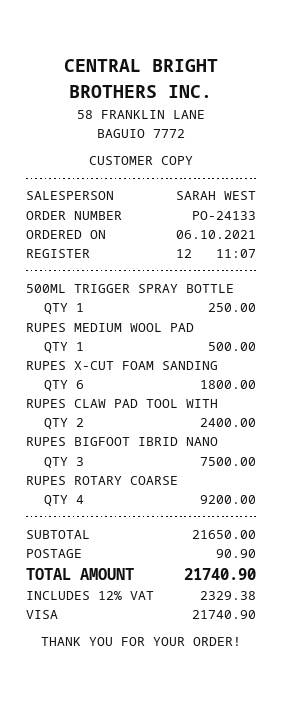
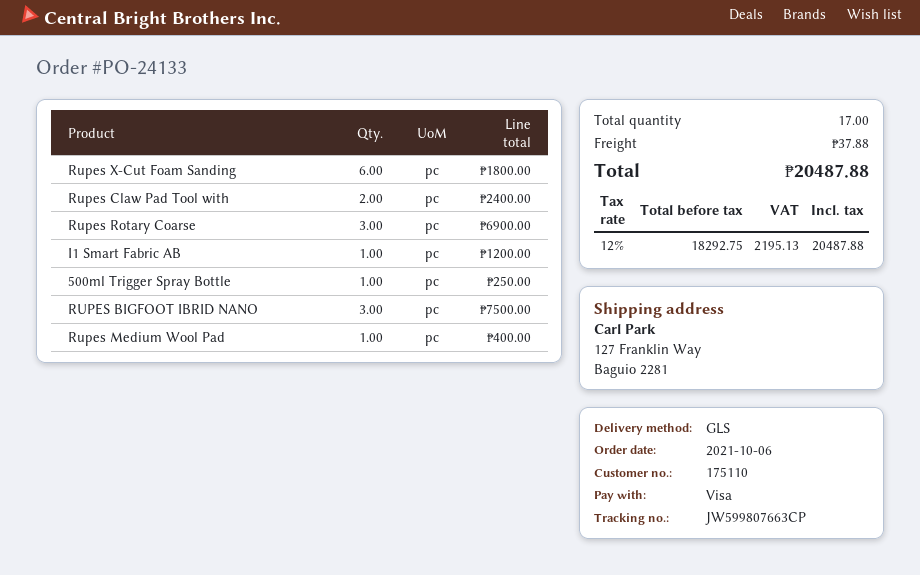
RUPES MEDIUM WOOL PAD: 1 for 500.00 -> 1 for 400.00
RUPES ROTARY COARSE: 4 for 9200.00 -> 3 for 6900.00
I1 Smart Fabric AB: none -> 1 for 1200.00
shipping: 90.90 -> 37.88
tax: 12% = 2329.38 -> 12% = 2195.13
total: 21740.90 -> 20487.88

